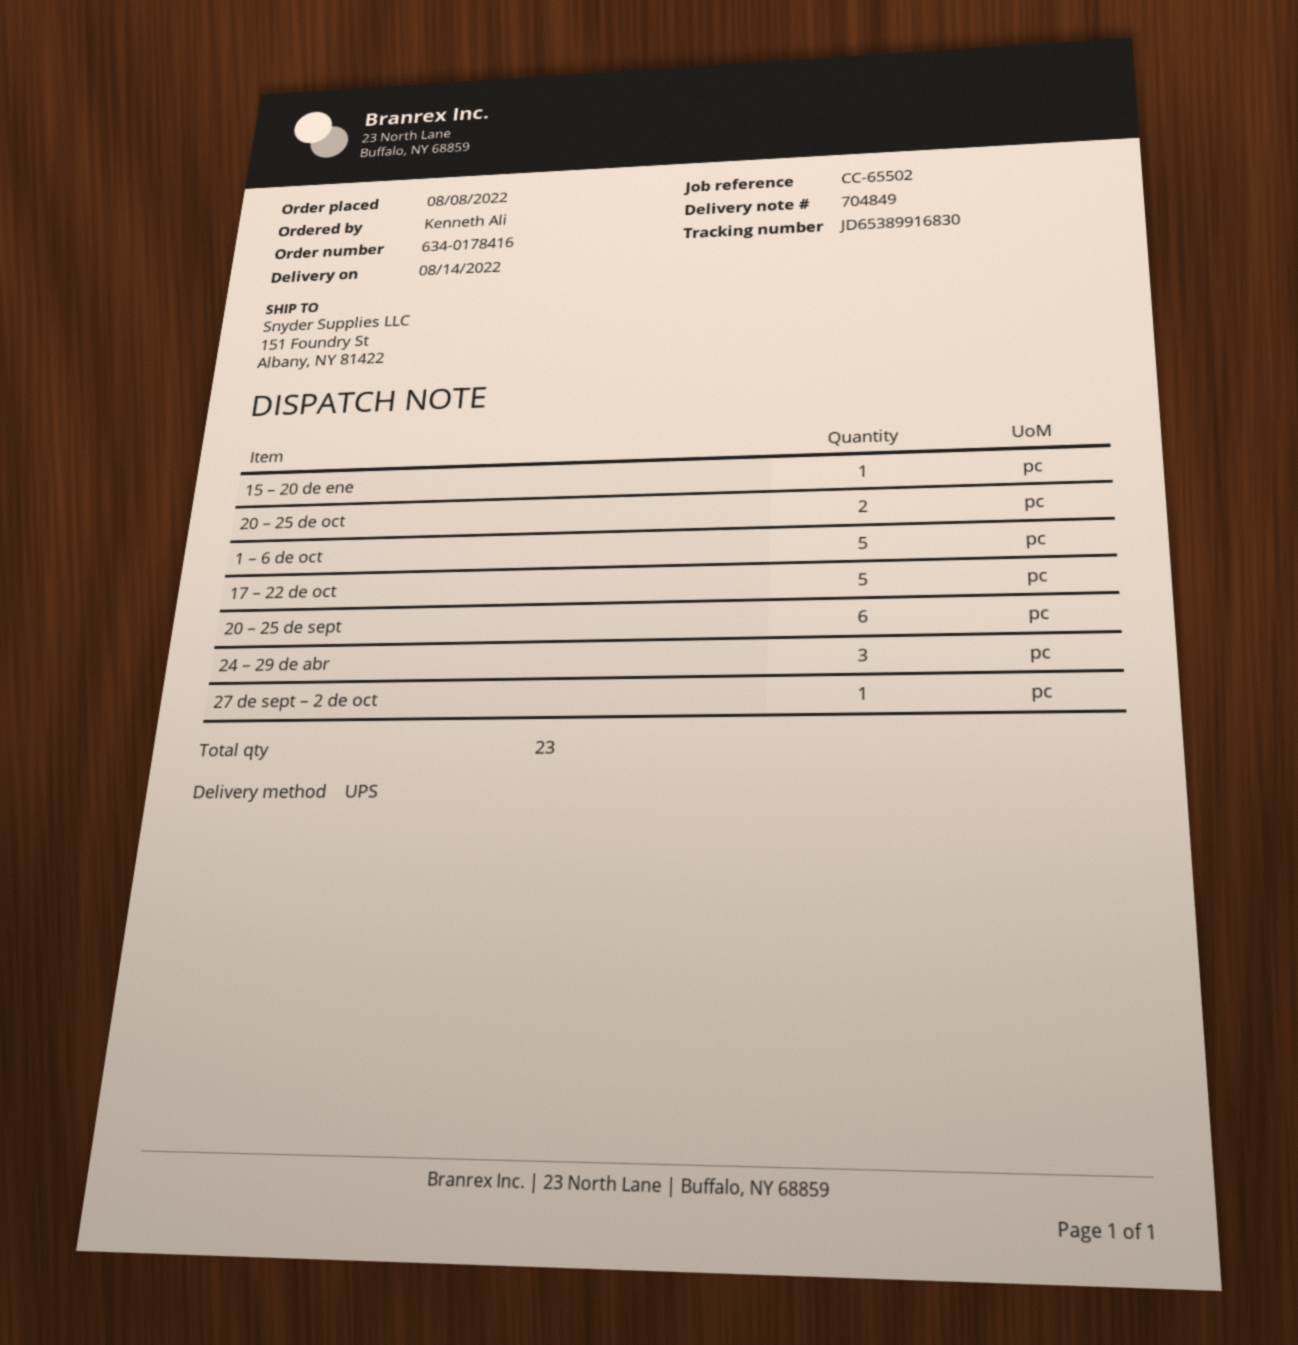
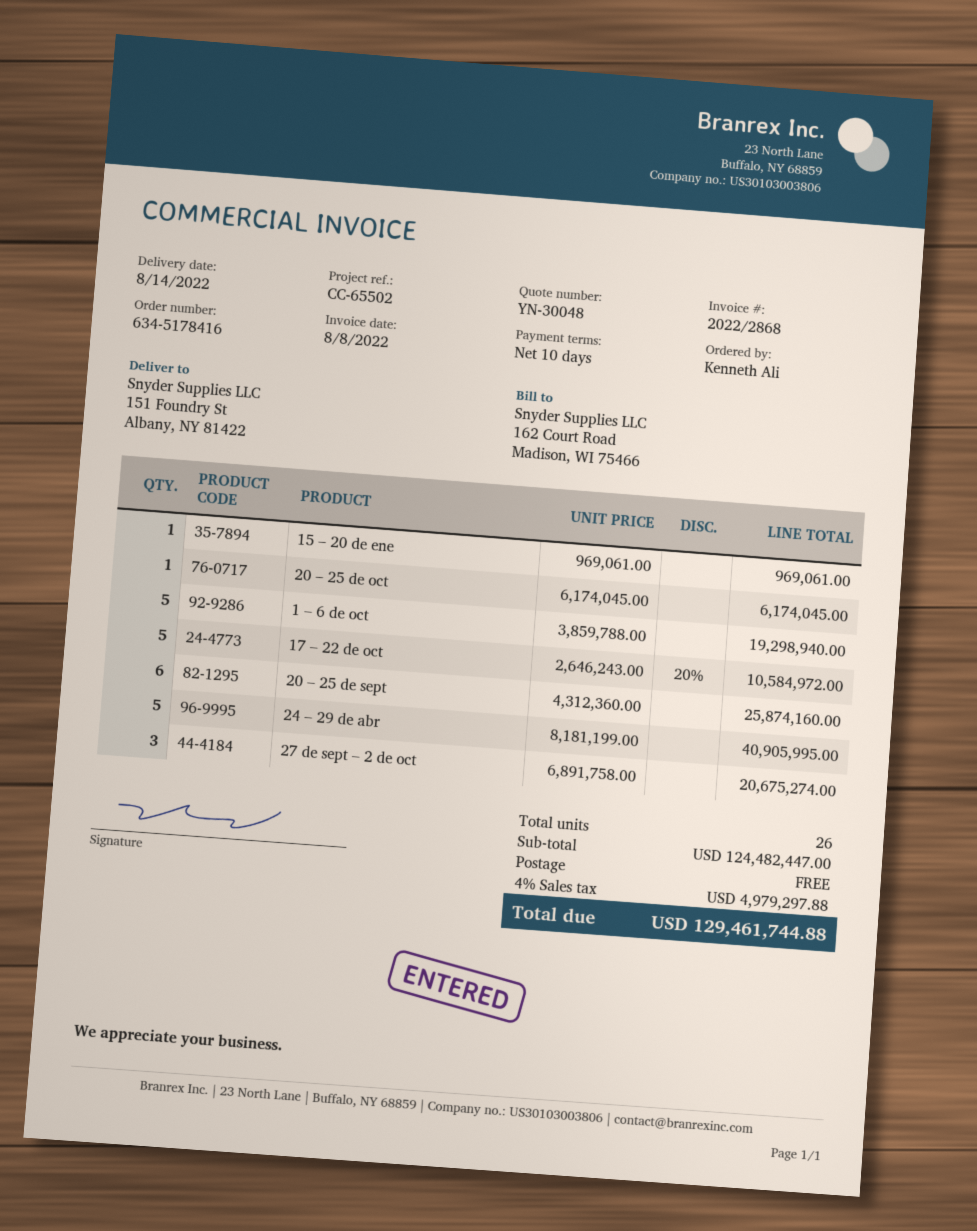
order number: 634-0178416 -> 634-5178416
20 – 25 de oct: 2 -> 1
24 – 29 de abr: 3 -> 5
27 de sept – 2 de oct: 1 -> 3
total quantity: 23 -> 26

